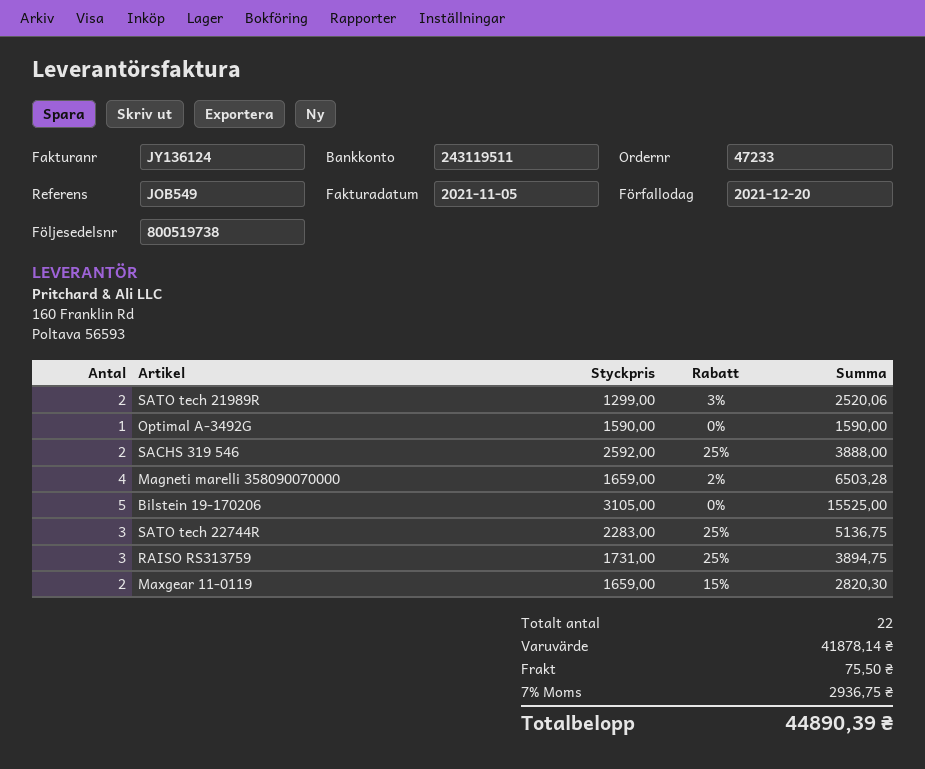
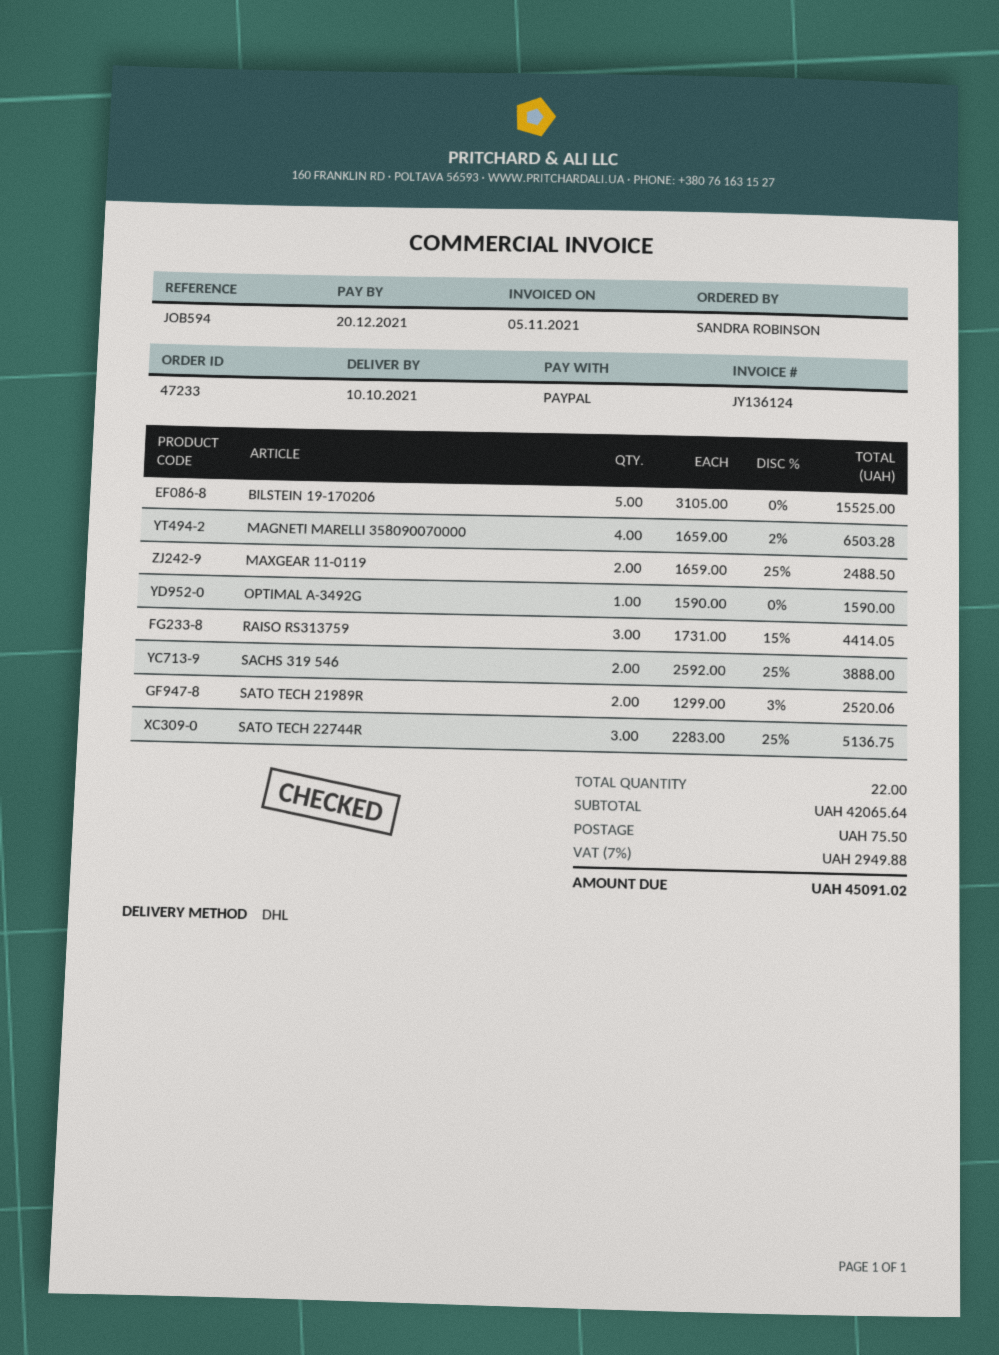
reference: JOB549 -> JOB594
RAISO RS313759: 3 x 1731.00 - 25% = 3894.75 -> 3 x 1731.00 - 15% = 4414.05
Maxgear 11-0119: 2 x 1659.00 - 15% = 2820.30 -> 2 x 1659.00 - 25% = 2488.50
subtotal: 41878.14 -> 42065.64
tax: 7% = 2936.75 -> 7% = 2949.88
total: 44890.39 -> 45091.02

